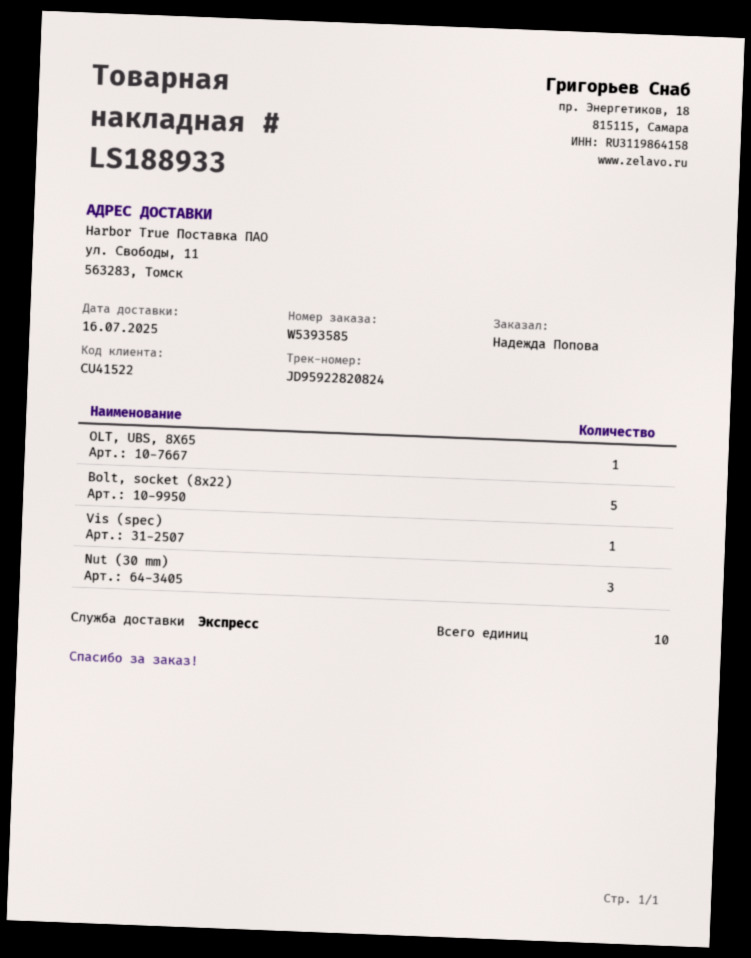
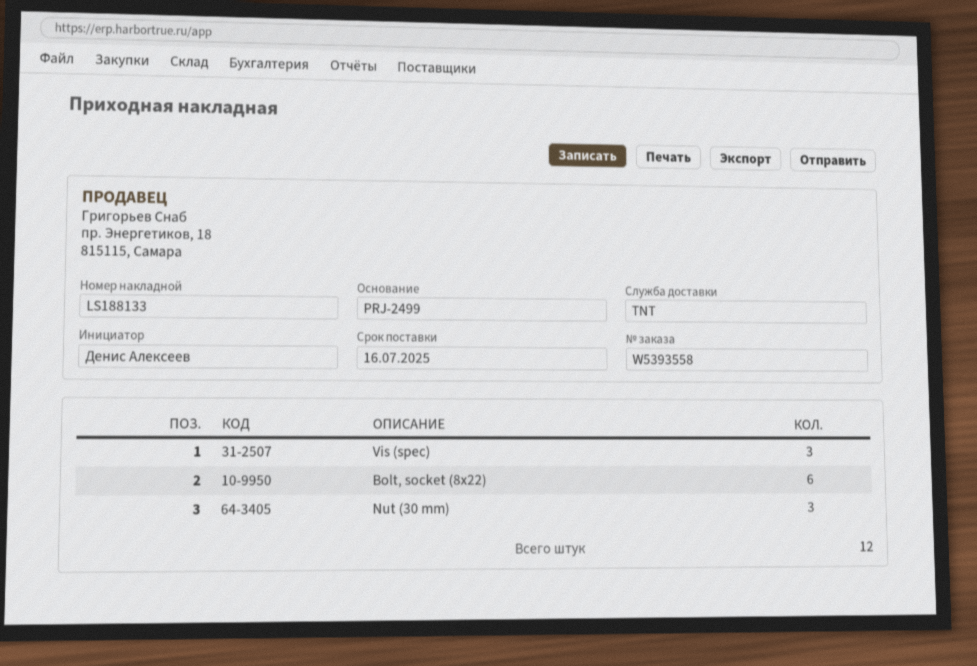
order number: W5393585 -> W5393558
delivery note number: LS188933 -> LS188133
ordered by: Надежда Попова -> Денис Алексеев
shipping method: express -> TNT
OLT, UBS, 8X65: 1 -> none
Bolt, socket (8x22): 5 -> 6
Vis (spec): 1 -> 3
total quantity: 10 -> 12

